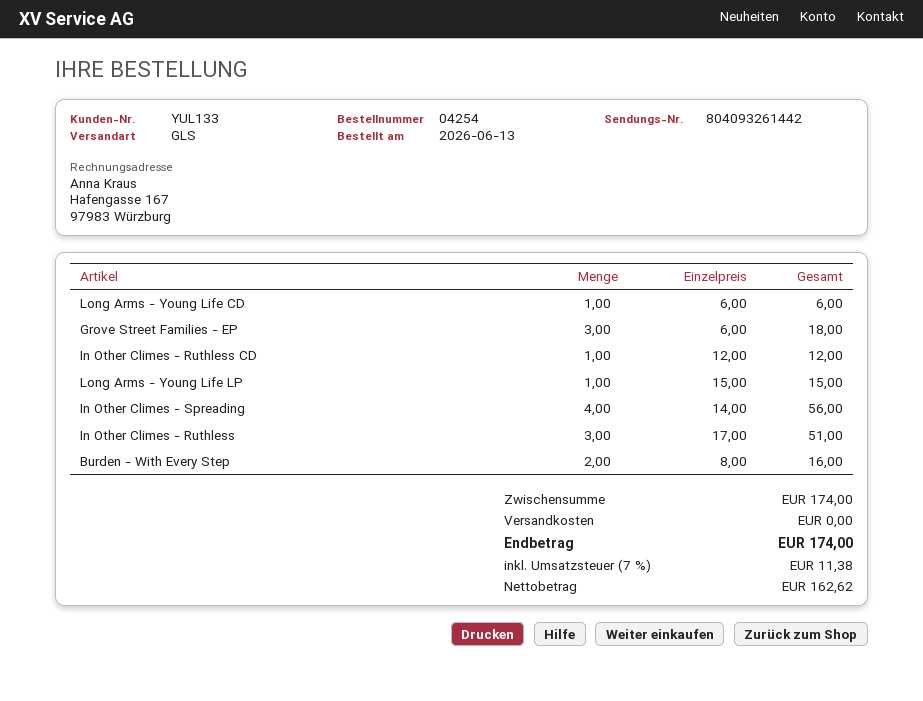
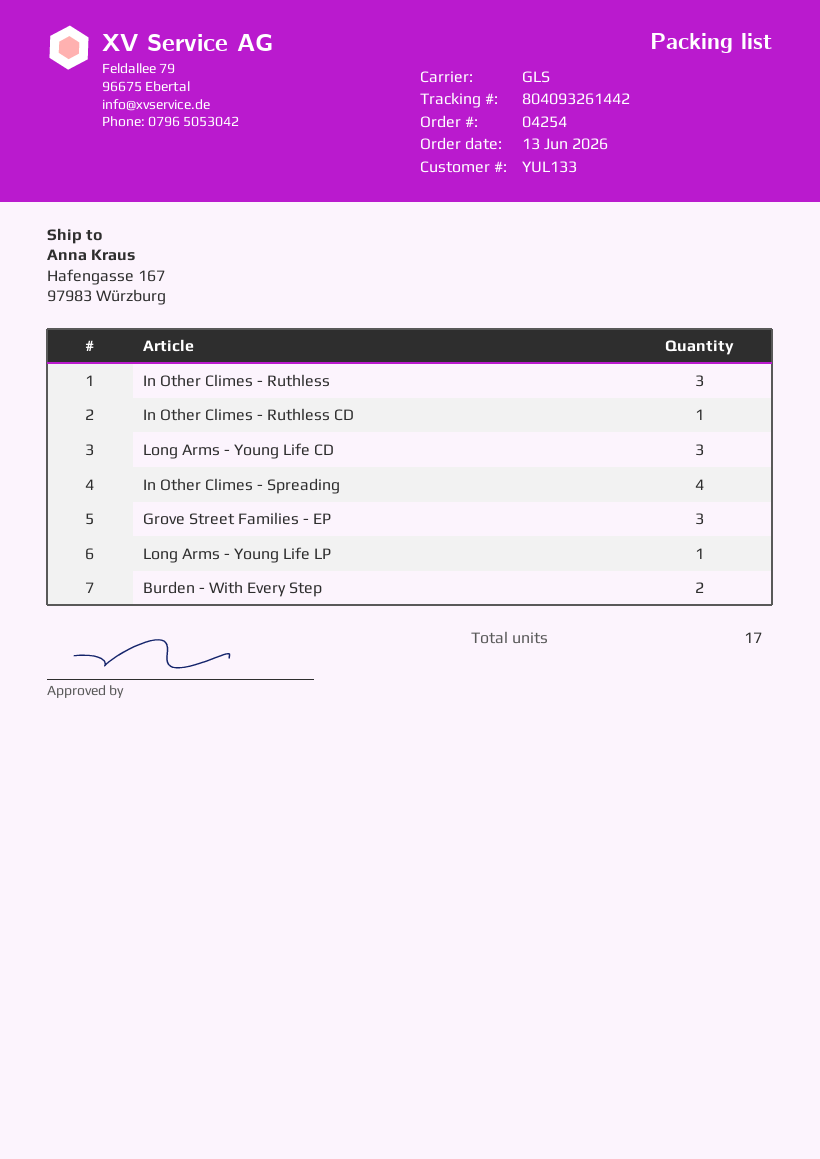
Long Arms - Young Life CD: 1 -> 3

